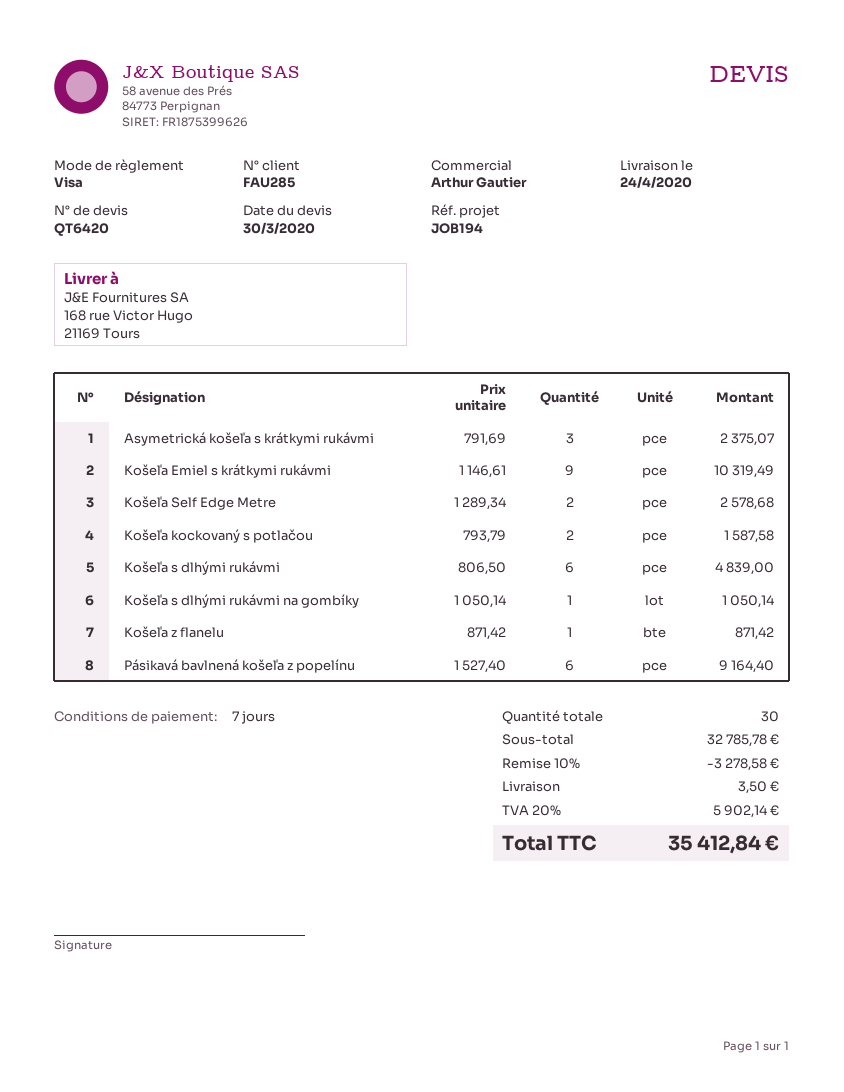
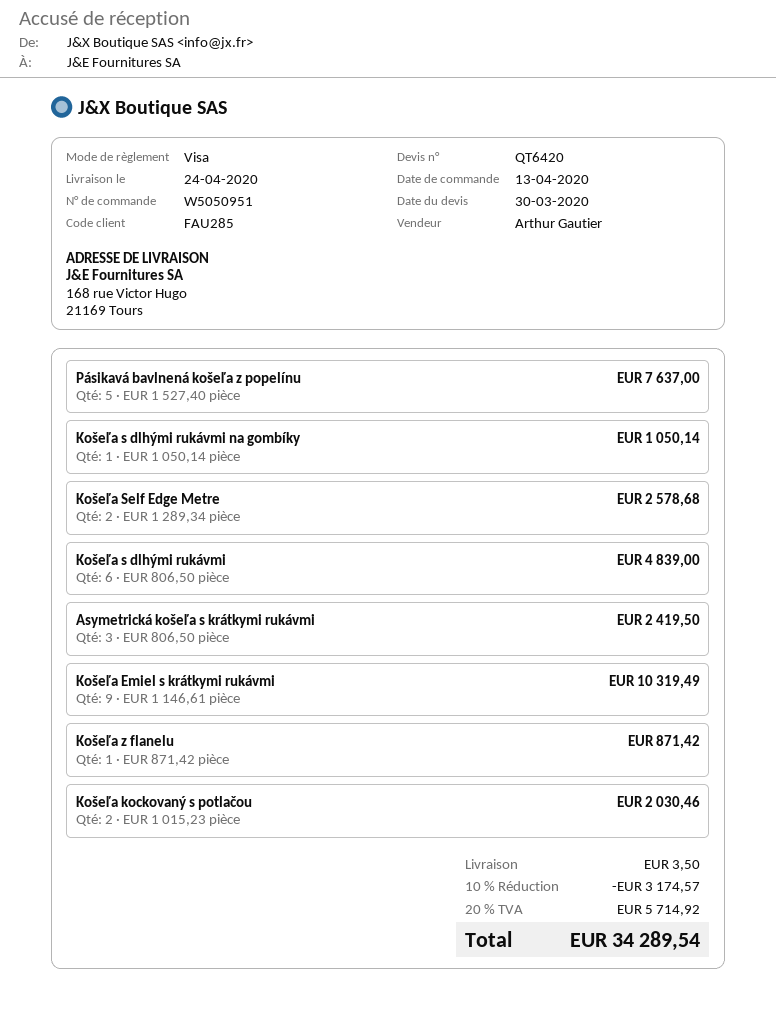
Asymetrická košeľa s krátkymi rukávmi: 3 x 791.69 = 2375.07 -> 3 x 806.50 = 2419.50
Košeľa kockovaný s potlačou: 2 x 793.79 = 1587.58 -> 2 x 1015.23 = 2030.46
Pásikavá bavlnená košeľa z popelínu: 6 x 1527.40 = 9164.40 -> 5 x 1527.40 = 7637.00
discount: 10% = 3278.58 -> 10% = 3174.57
tax: 20% = 5902.14 -> 20% = 5714.92
total: 35412.84 -> 34289.54

